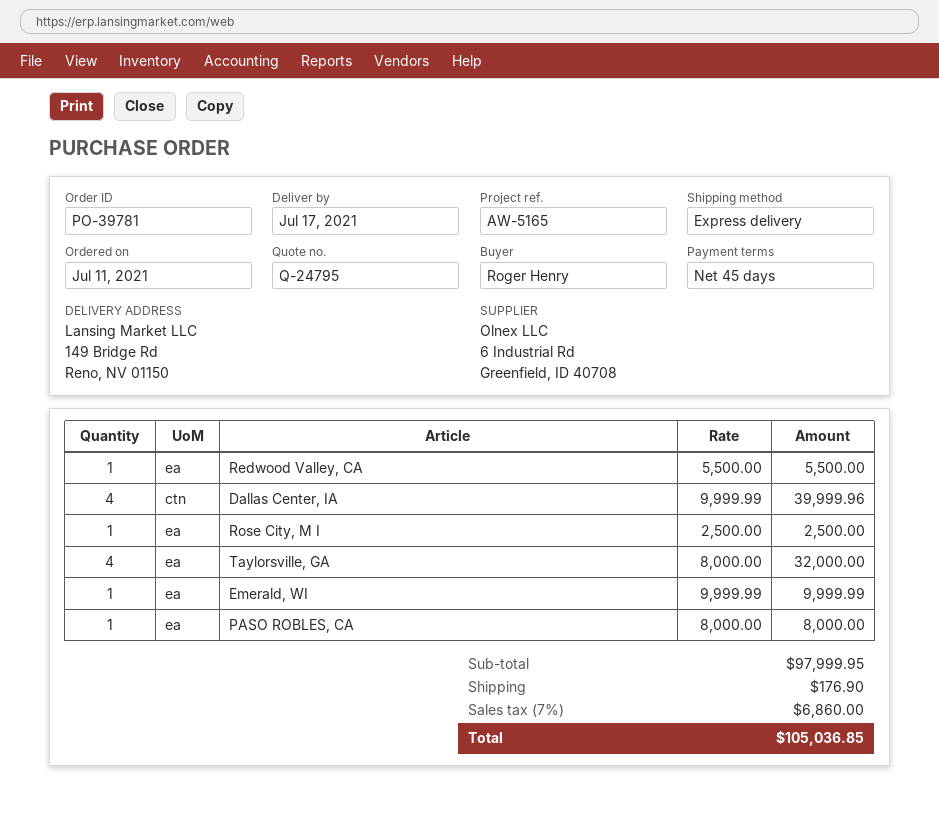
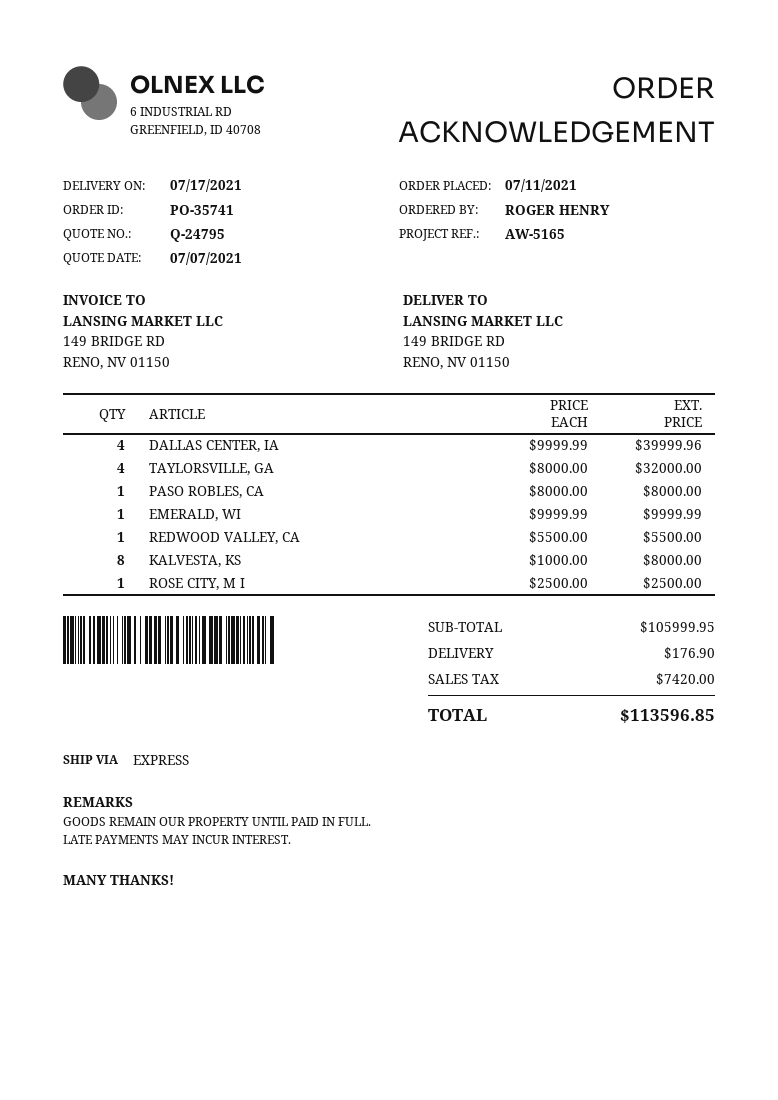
order number: PO-39781 -> PO-35741
KALVESTA, KS: none -> 8 x 1000.00 = 8000.00
subtotal: 97999.95 -> 105999.95
tax: 6860.00 -> 7420.00
total: 105036.85 -> 113596.85

